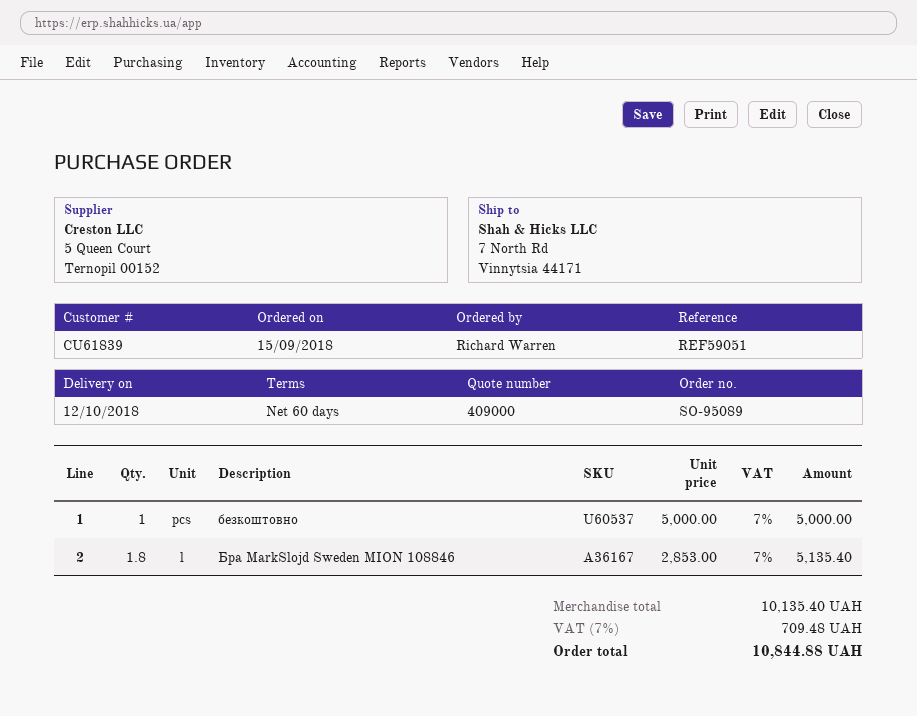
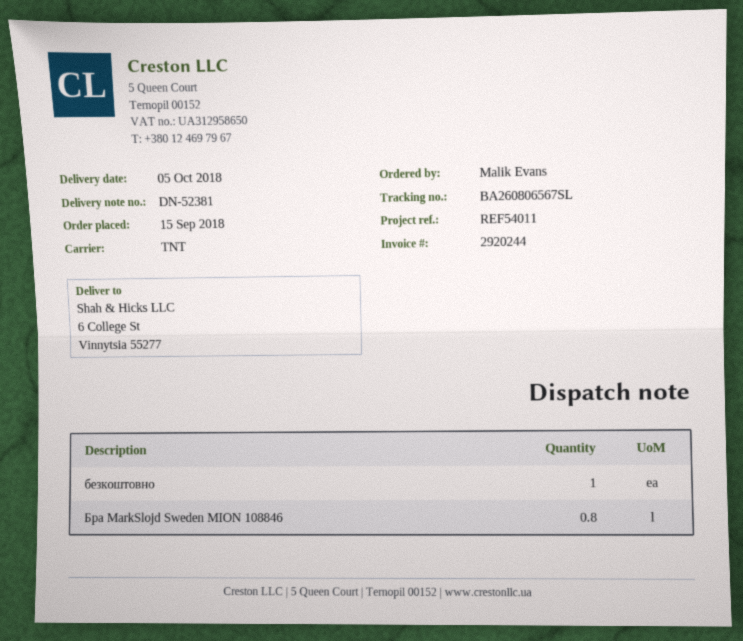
delivery date: 2018-10-12 -> 2018-10-05
reference: REF59051 -> REF54011
ordered by: Richard Warren -> Malik Evans
ship to: 7 North Rd, Vinnytsia 44171 -> 6 College St, Vinnytsia 55277
Бра MarkSlojd Sweden MION 108846: 1.8 -> 0.8

